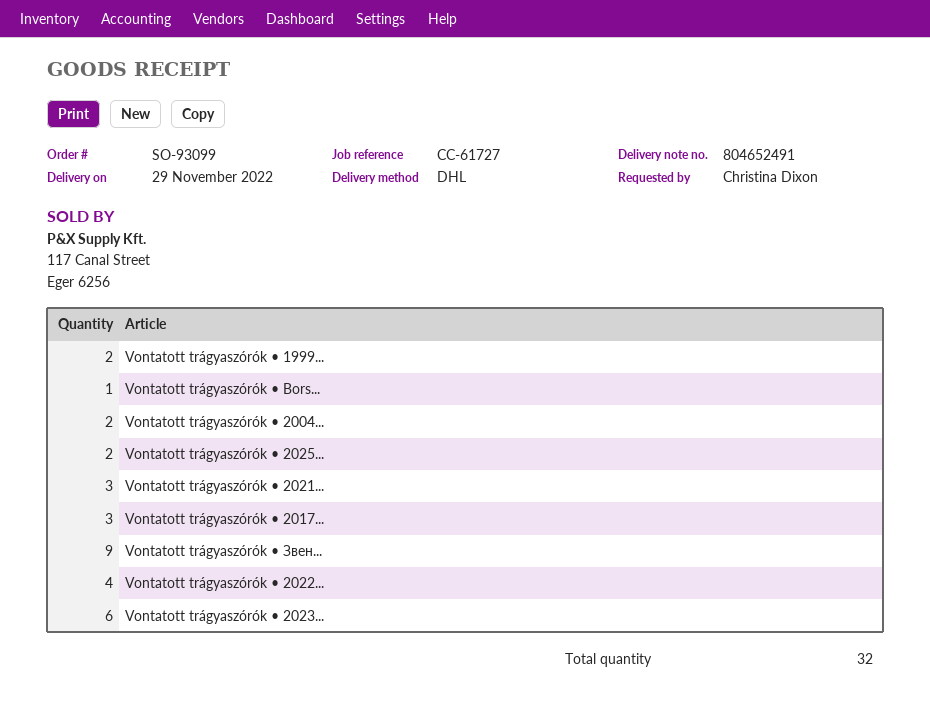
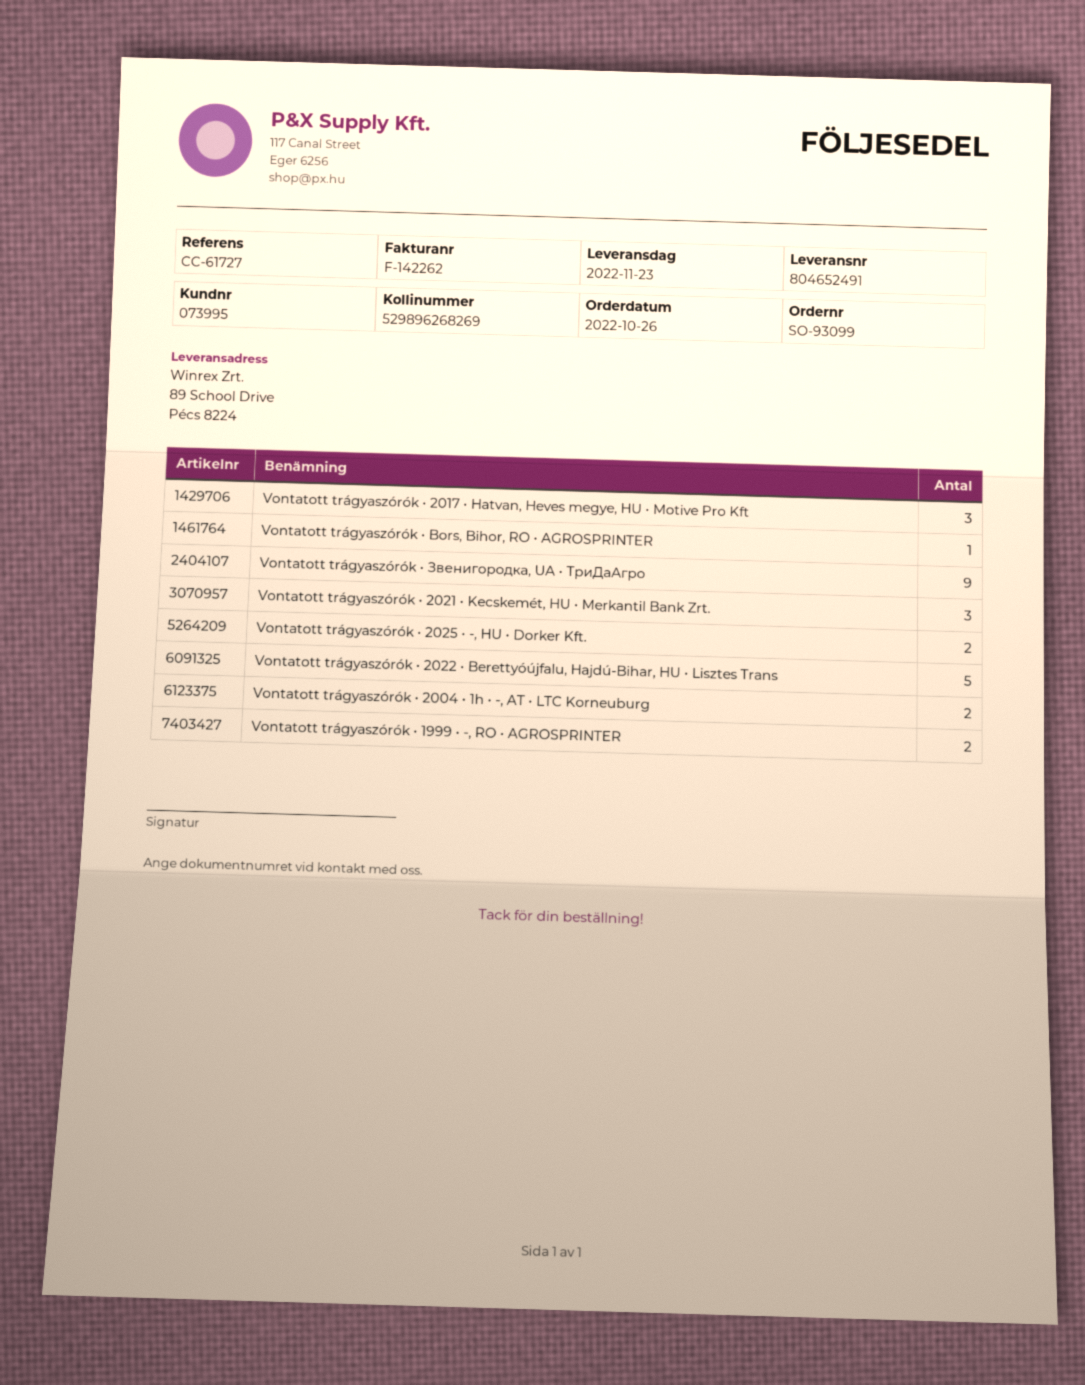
delivery date: 2022-11-29 -> 2022-11-23
Vontatott trágyaszórók • 2022...: 4 -> 5
Vontatott trágyaszórók • 2023...: 6 -> none

